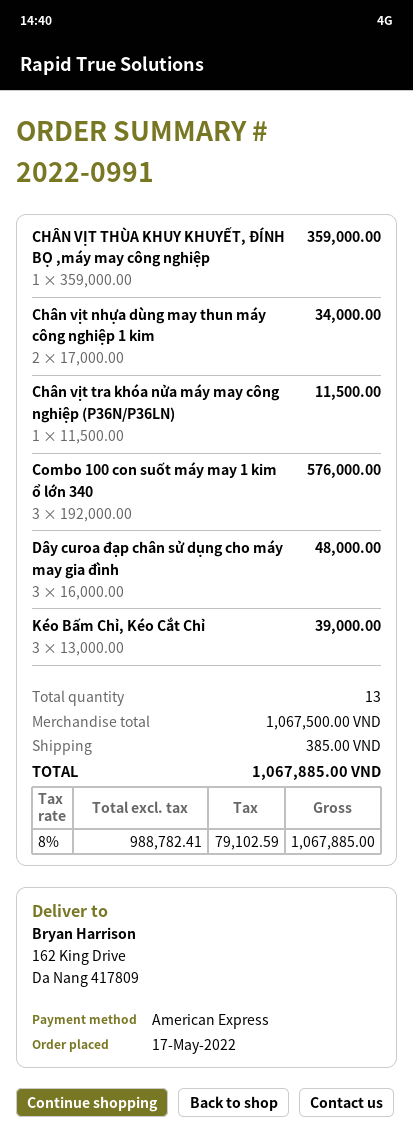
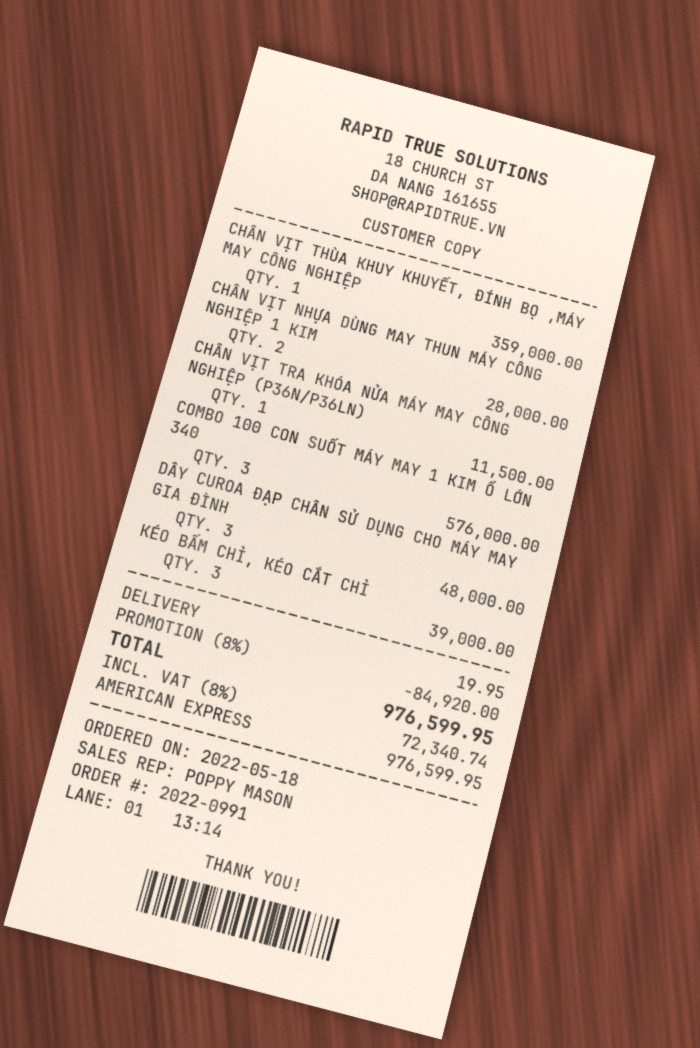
order date: 2022-05-17 -> 2022-05-18
Chân vịt nhựa dùng may thun máy công nghiệp 1 kim: 2 for 34000.00 -> 2 for 28000.00
discount: none -> 8% = 84920.00
shipping: 385.00 -> 19.95
tax: 8% = 79102.59 -> 8% = 72340.74
total: 1067885.00 -> 976599.95

